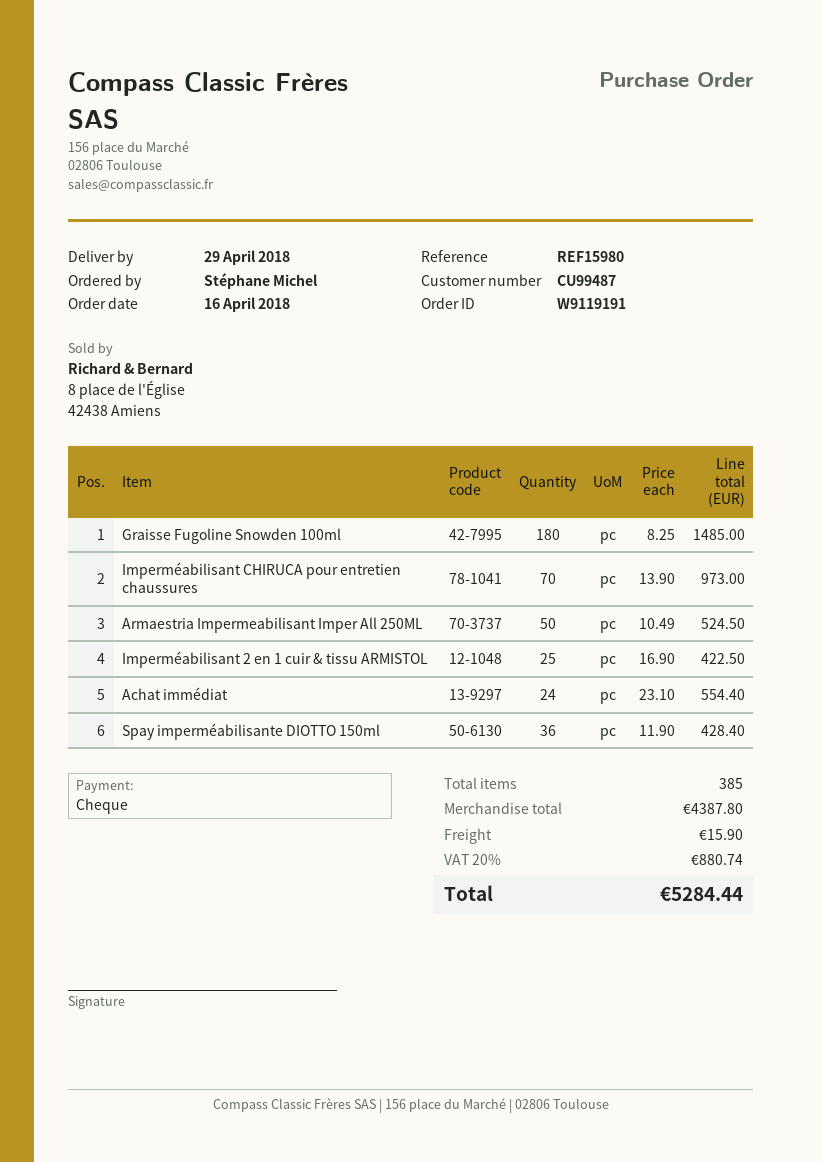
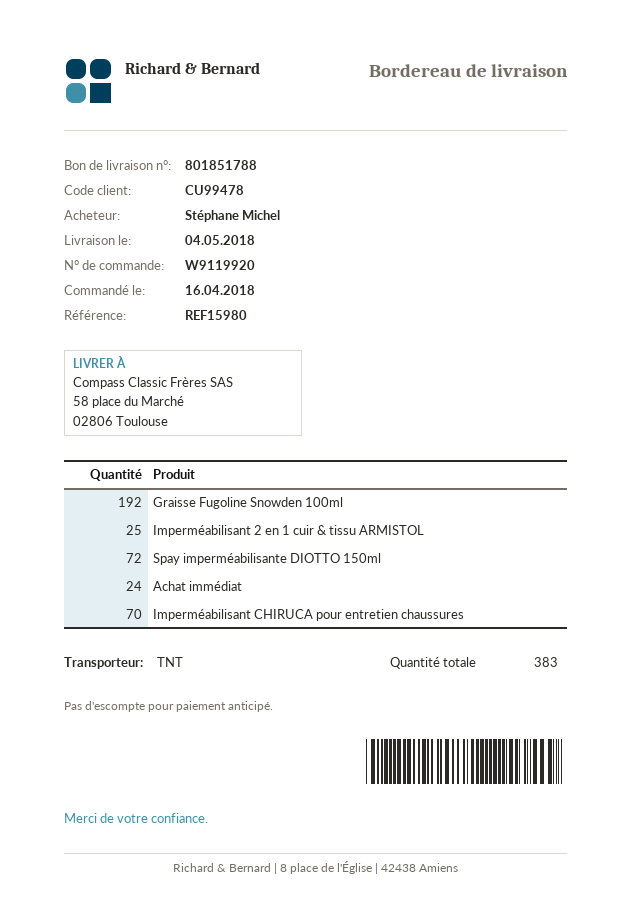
order number: W9119191 -> W9119920
delivery date: 2018-04-29 -> 2018-05-04
customer number: CU99487 -> CU99478
Graisse Fugoline Snowden 100ml: 180 -> 192
Armaestria Impermeabilisant Imper All 250ML: 50 -> none
Spay imperméabilisante DIOTTO 150ml: 36 -> 72
total quantity: 385 -> 383

